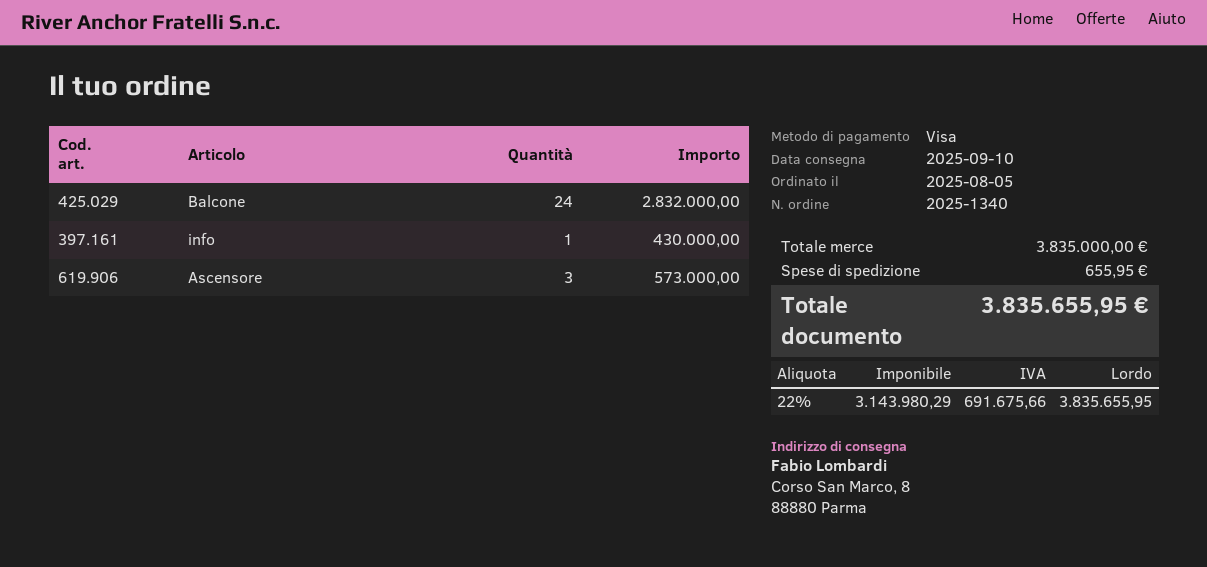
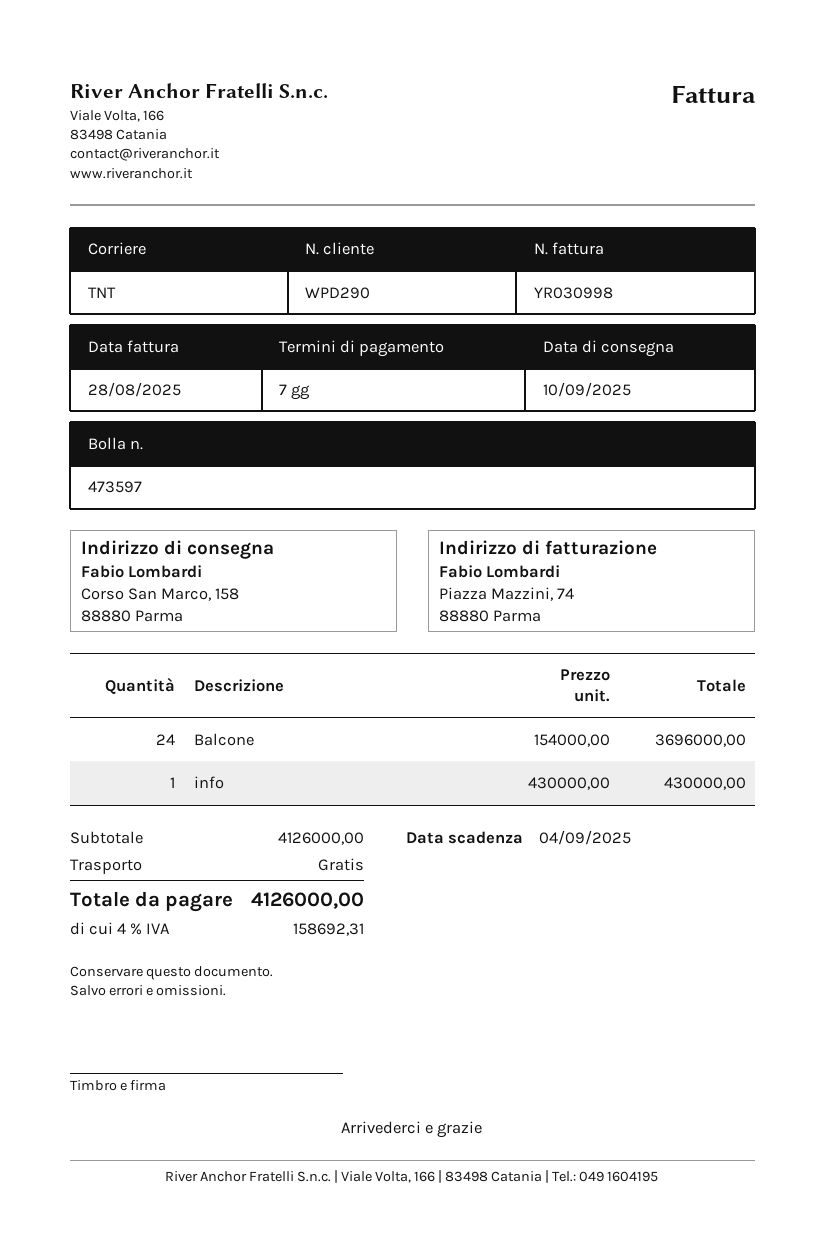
ship to: Corso San Marco, 8, 88880 Parma -> Corso San Marco, 158, 88880 Parma
Balcone: 24 for 2832000.00 -> 24 for 3696000.00
Ascensore: 3 for 573000.00 -> none
subtotal: 3835000.00 -> 4126000.00
shipping: 655.95 -> 0.00
tax: 22% = 691675.66 -> 4% = 158692.31
total: 3835655.95 -> 4126000.00

